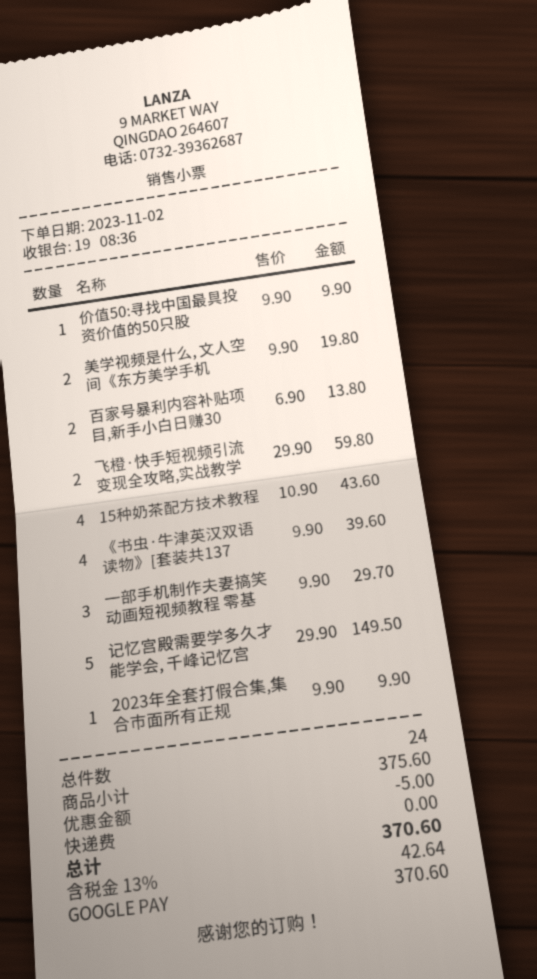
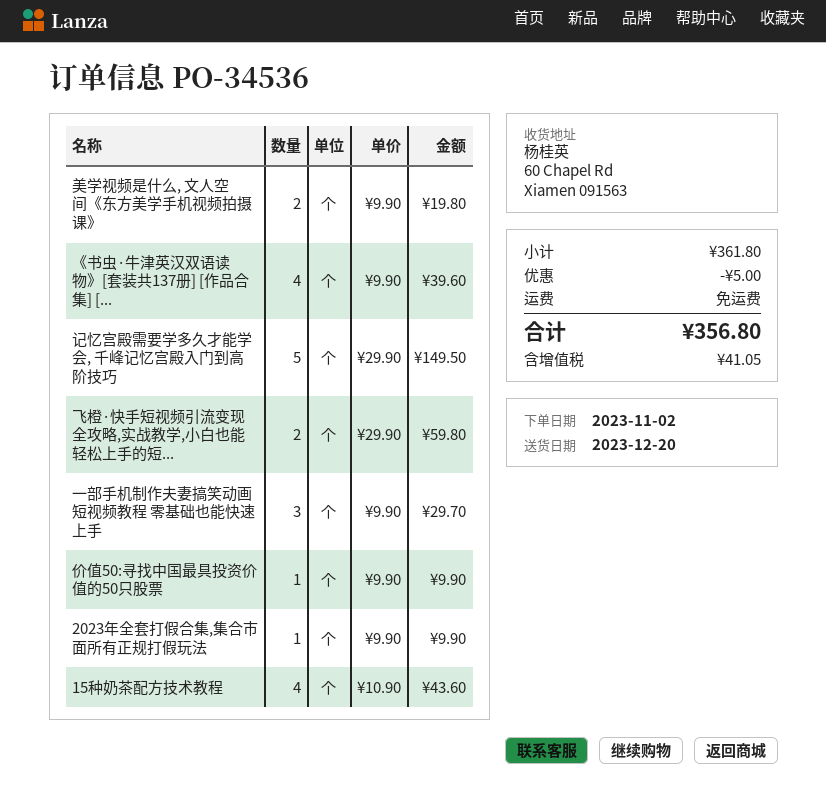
百家号暴利内容补贴项目,新手小白日赚30: 2 x 6.90 = 13.80 -> none
subtotal: 375.60 -> 361.80
tax: 42.64 -> 41.05
total: 370.60 -> 356.80

